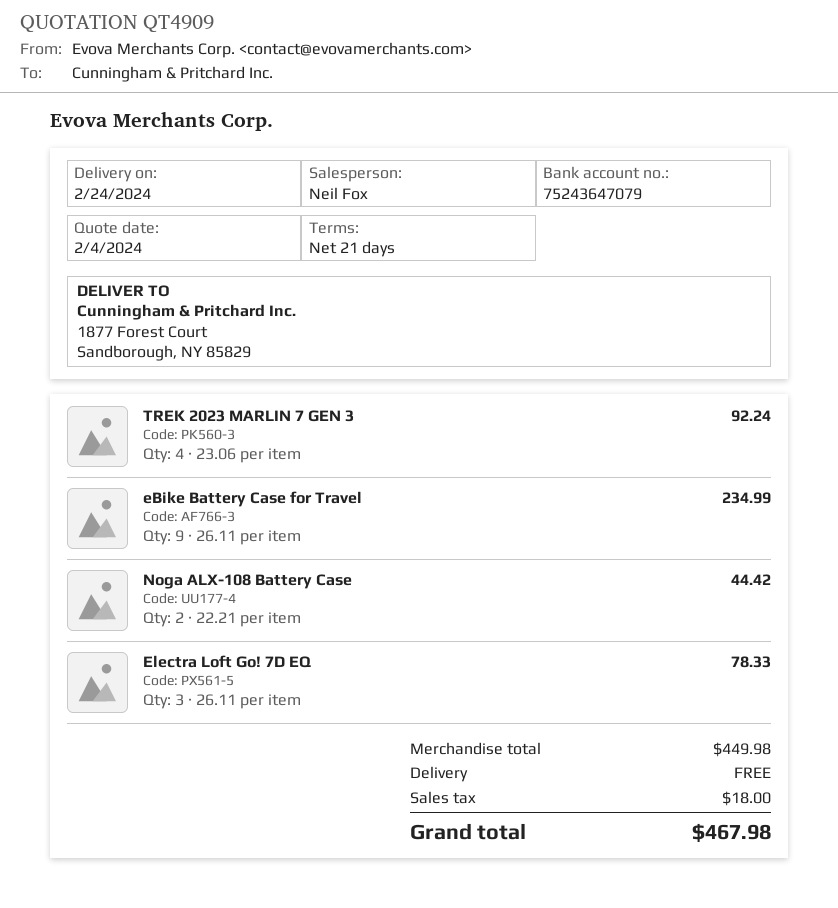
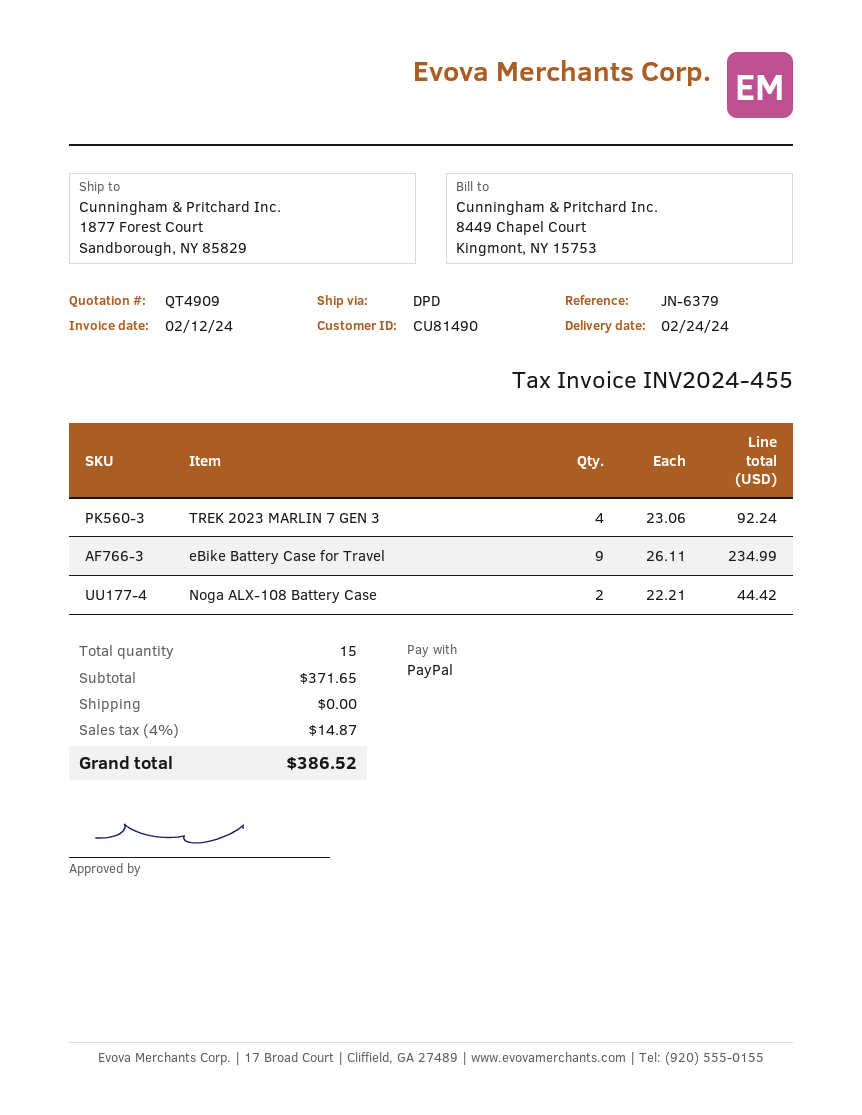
Electra Loft Go! 7D EQ: 3 x 26.11 = 78.33 -> none
subtotal: 449.98 -> 371.65
tax: 18.00 -> 14.87
total: 467.98 -> 386.52

